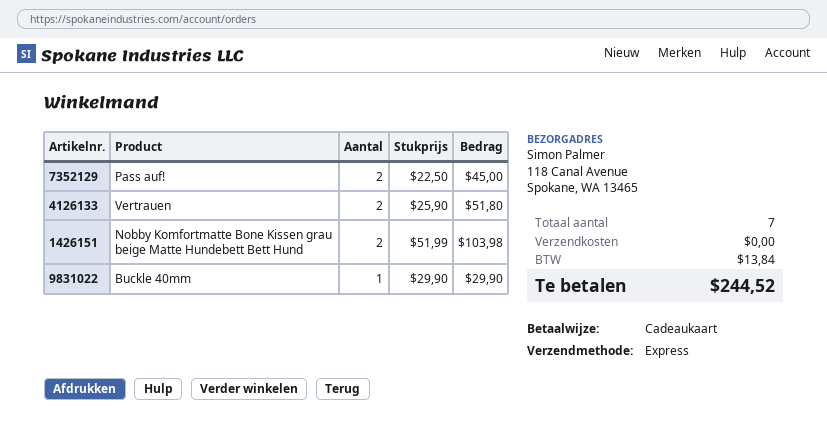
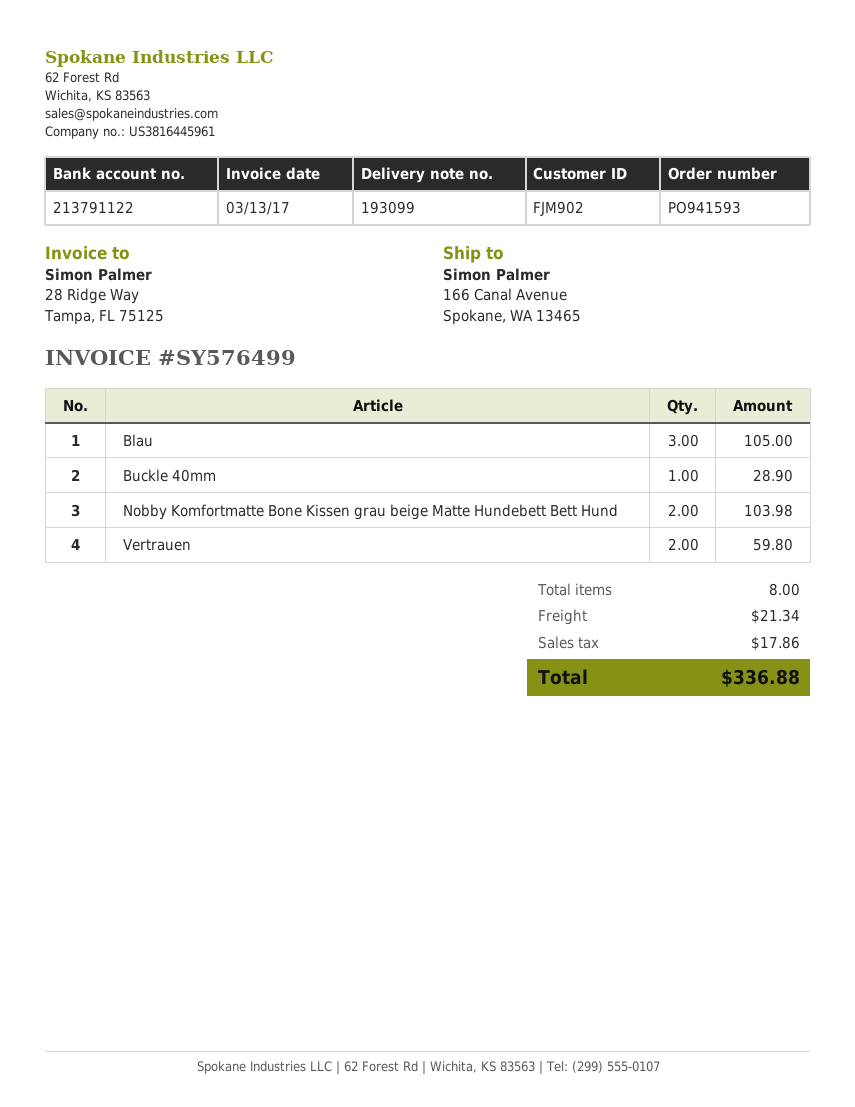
ship to: 118 Canal Avenue, Spokane, WA 13465 -> 166 Canal Avenue, Spokane, WA 13465
Pass auf!: 2 for 45.00 -> none
Vertrauen: 2 for 51.80 -> 2 for 59.80
Buckle 40mm: 1 for 29.90 -> 1 for 28.90
Blau: none -> 3 for 105.00
total quantity: 7 -> 8
shipping: 0.00 -> 21.34
tax: 13.84 -> 17.86
total: 244.52 -> 336.88

